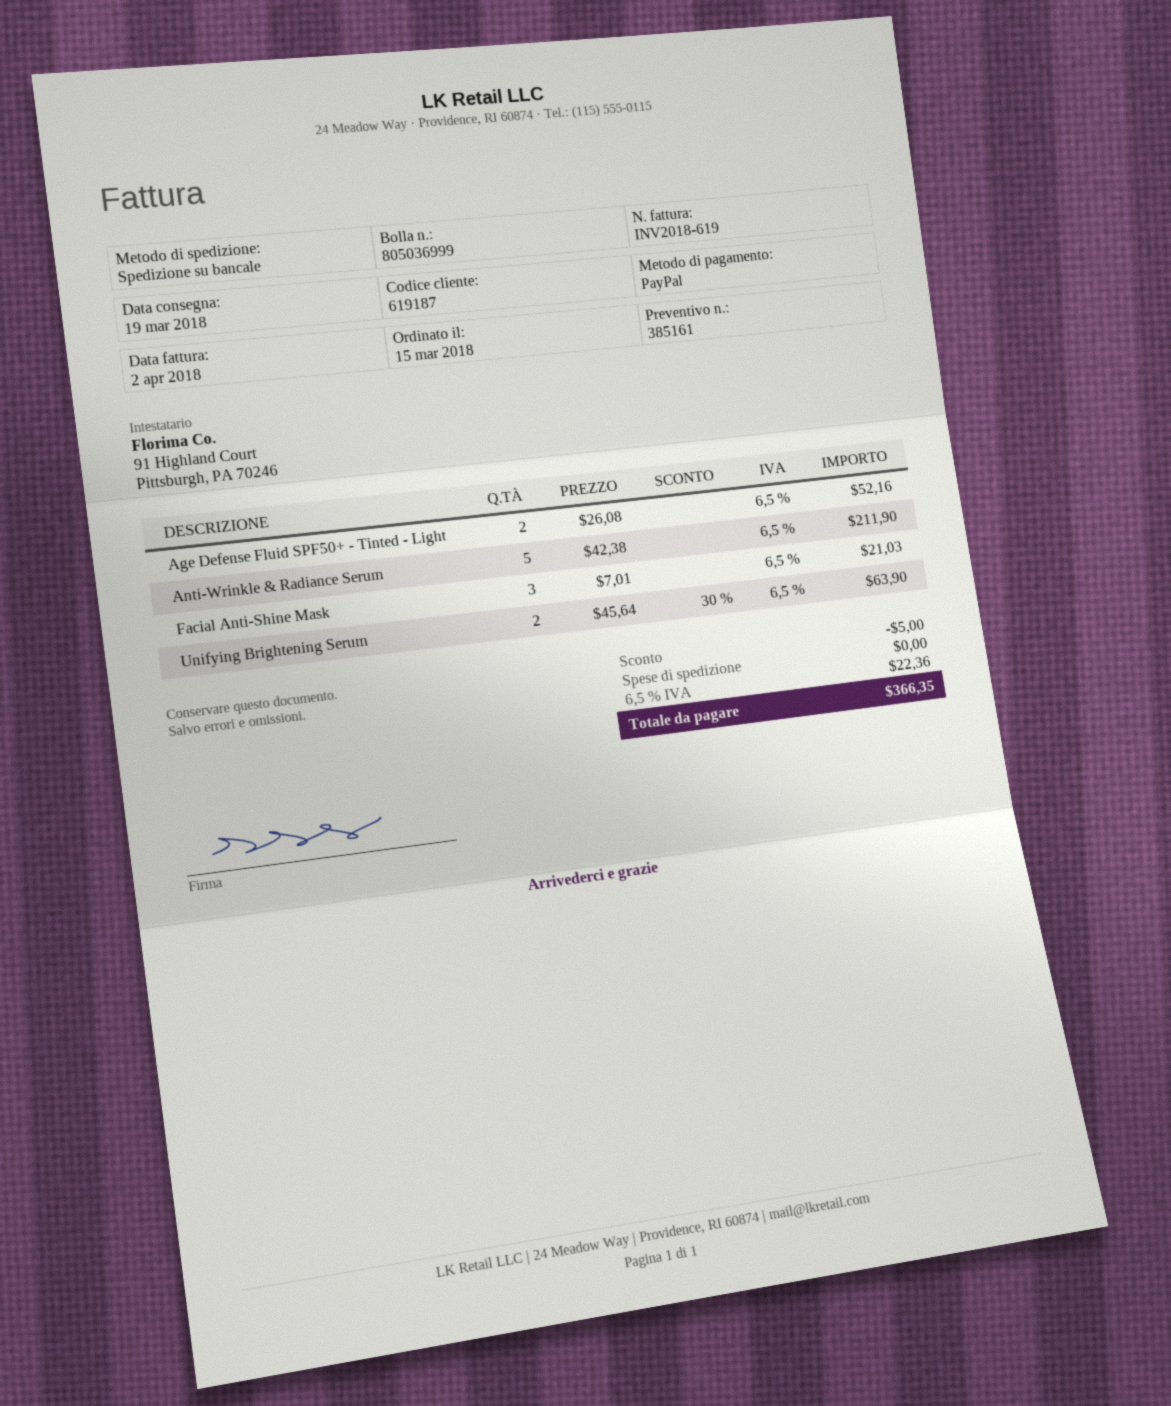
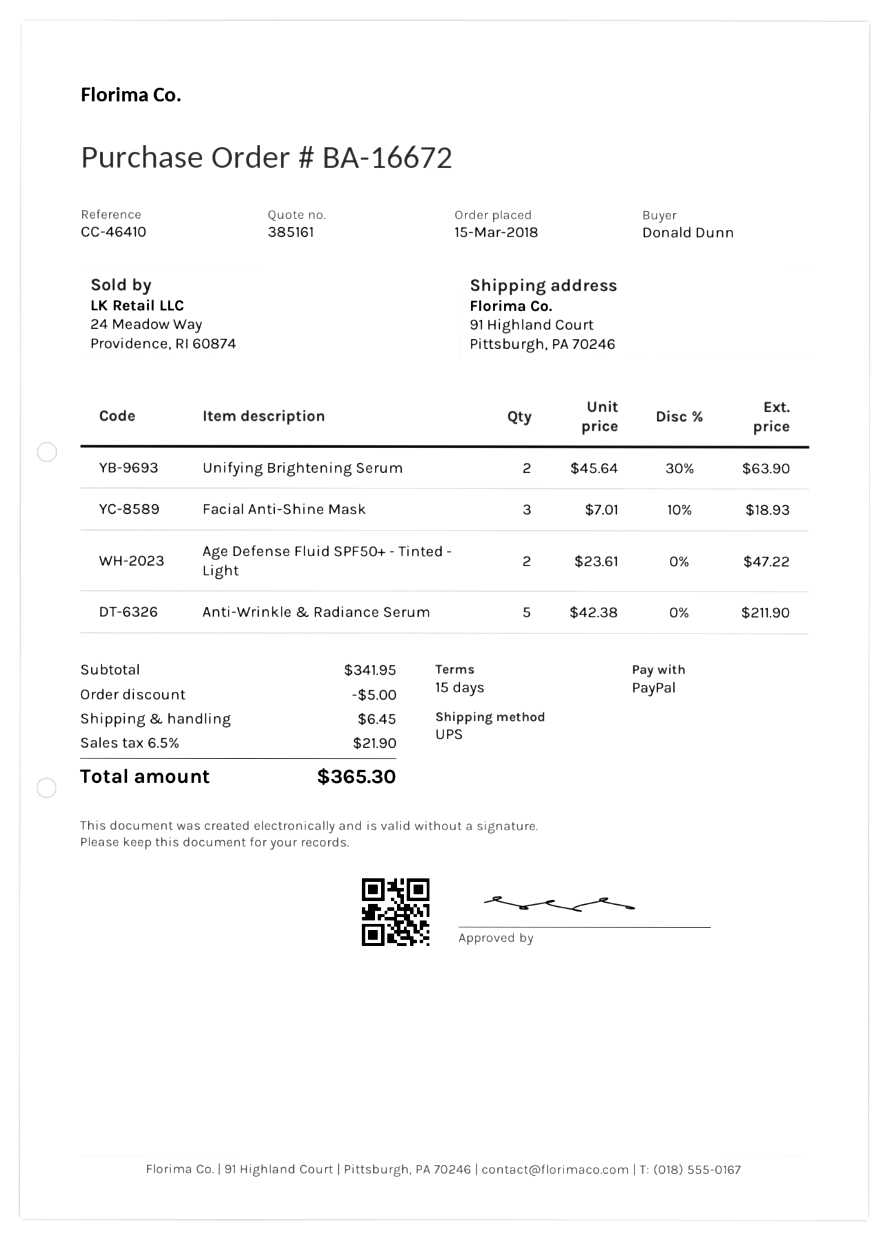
shipping method: pallet freight -> UPS
Age Defense Fluid SPF50+ - Tinted - Light: 2 x 26.08 = 52.16 -> 2 x 23.61 = 47.22
Facial Anti-Shine Mask: 3 x 7.01 = 21.03 -> 3 x 7.01 - 10% = 18.93
shipping: 0.00 -> 6.45
tax: 6.5% = 22.36 -> 6.5% = 21.90
total: 366.35 -> 365.30

